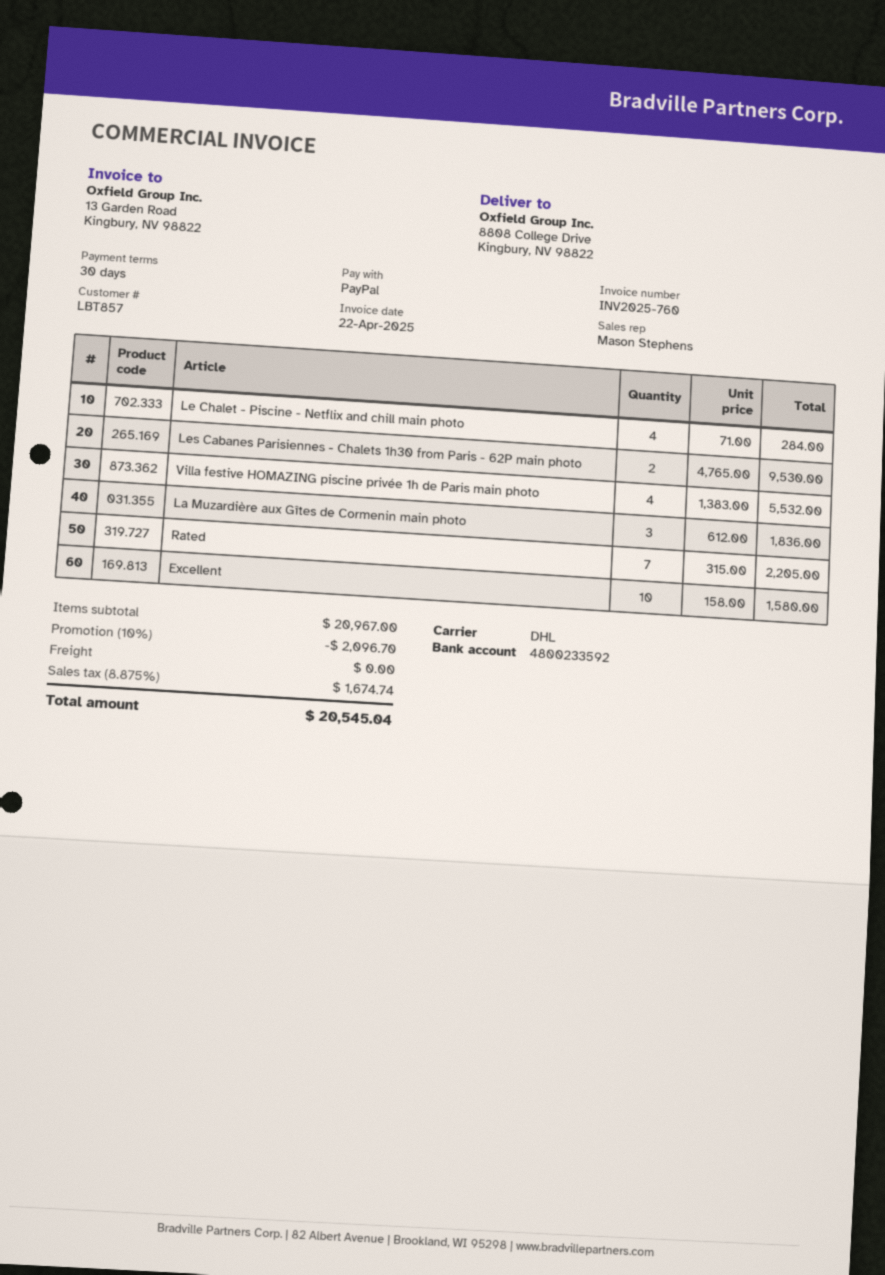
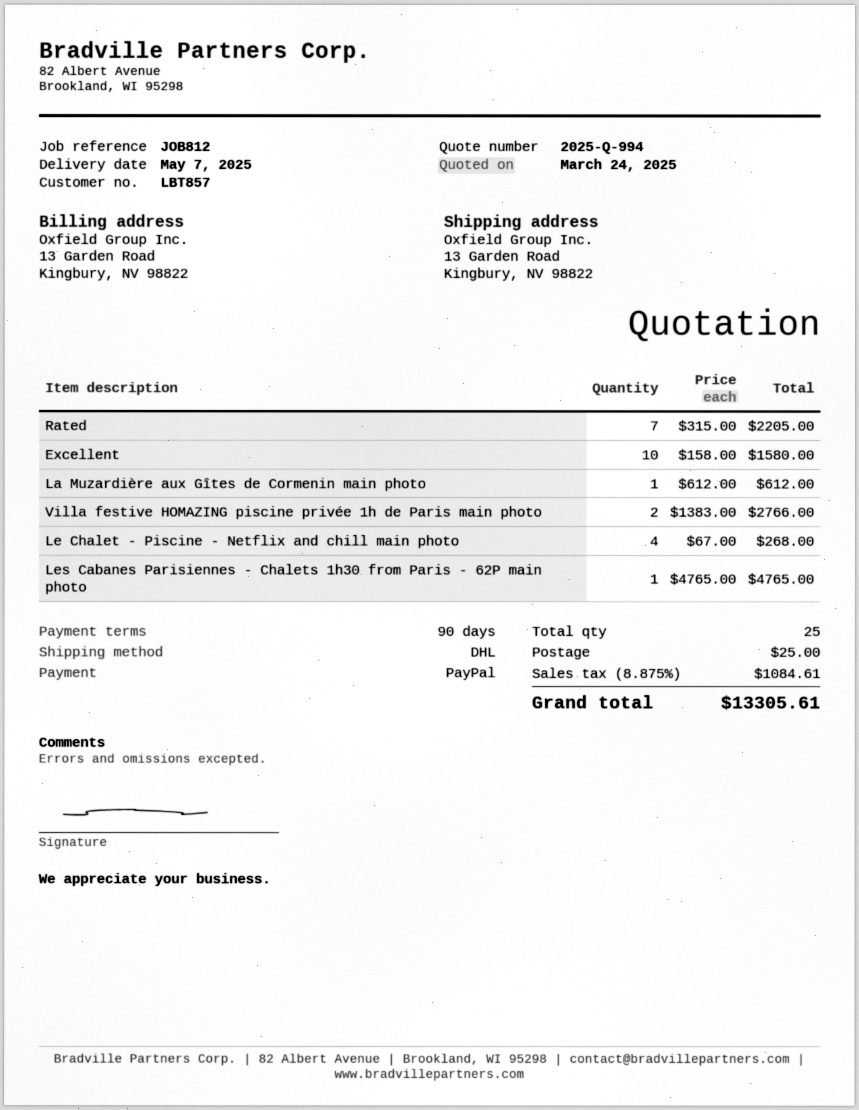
payment terms: 30 days -> 90 days
ship to: 8808 College Drive, Kingbury, NV 98822 -> 13 Garden Road, Kingbury, NV 98822
Le Chalet - Piscine - Netflix and chill main photo: 4 x 71.00 = 284.00 -> 4 x 67.00 = 268.00
Les Cabanes Parisiennes - Chalets 1h30 from Paris - 62P main photo: 2 x 4765.00 = 9530.00 -> 1 x 4765.00 = 4765.00
Villa festive HOMAZING piscine privée 1h de Paris main photo: 4 x 1383.00 = 5532.00 -> 2 x 1383.00 = 2766.00
La Muzardière aux Gîtes de Cormenin main photo: 3 x 612.00 = 1836.00 -> 1 x 612.00 = 612.00
discount: 10% = 2096.70 -> none
shipping: 0.00 -> 25.00
tax: 8.875% = 1674.74 -> 8.875% = 1084.61
total: 20545.04 -> 13305.61

